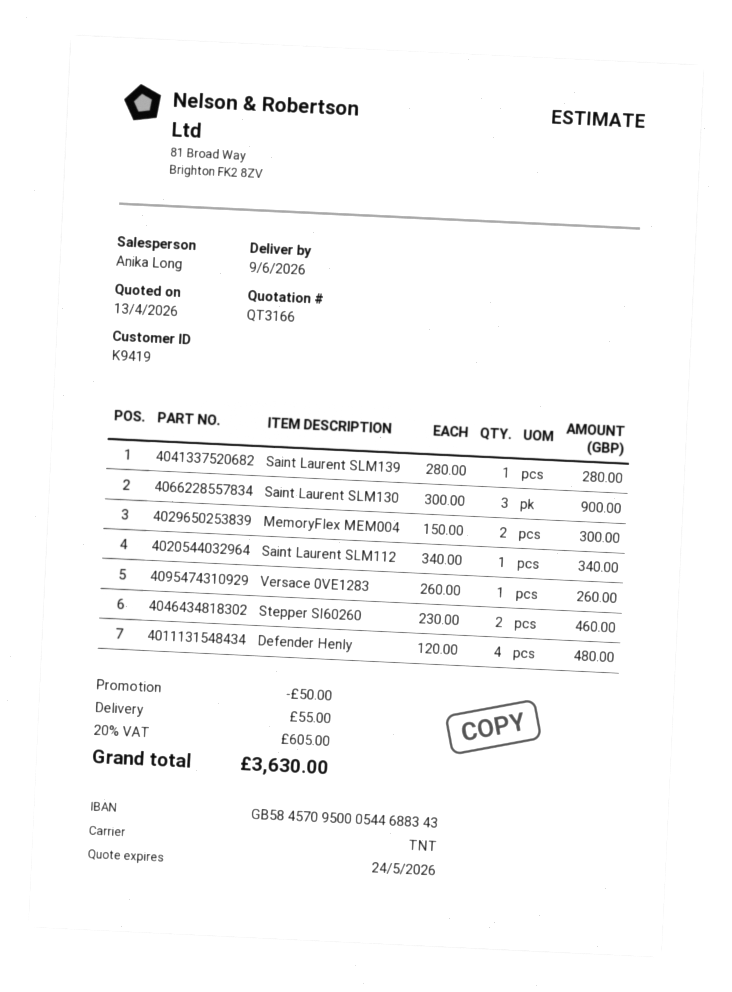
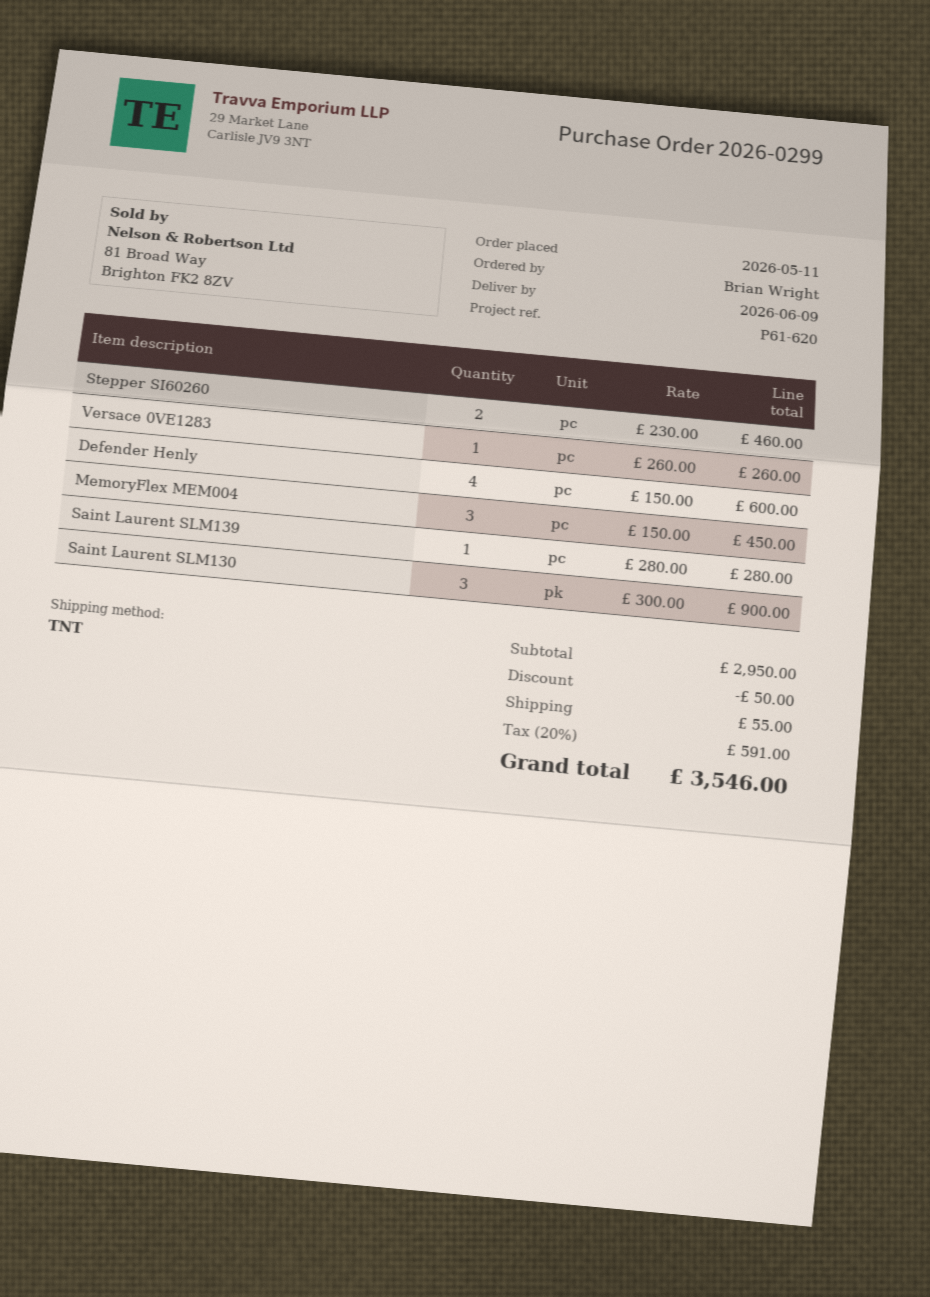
MemoryFlex MEM004: 2 x 150.00 = 300.00 -> 3 x 150.00 = 450.00
Saint Laurent SLM112: 1 x 340.00 = 340.00 -> none
Defender Henly: 4 x 120.00 = 480.00 -> 4 x 150.00 = 600.00
tax: 20% = 605.00 -> 20% = 591.00
total: 3630.00 -> 3546.00

